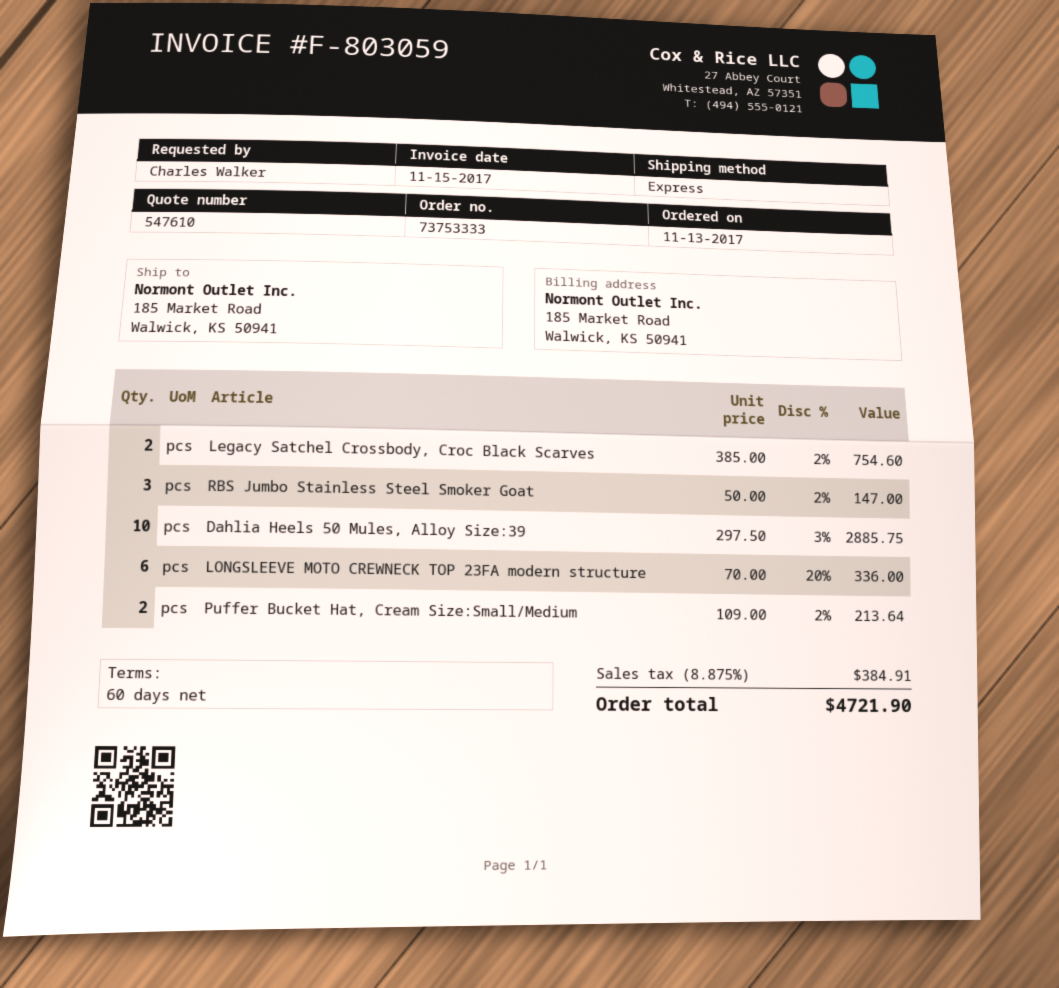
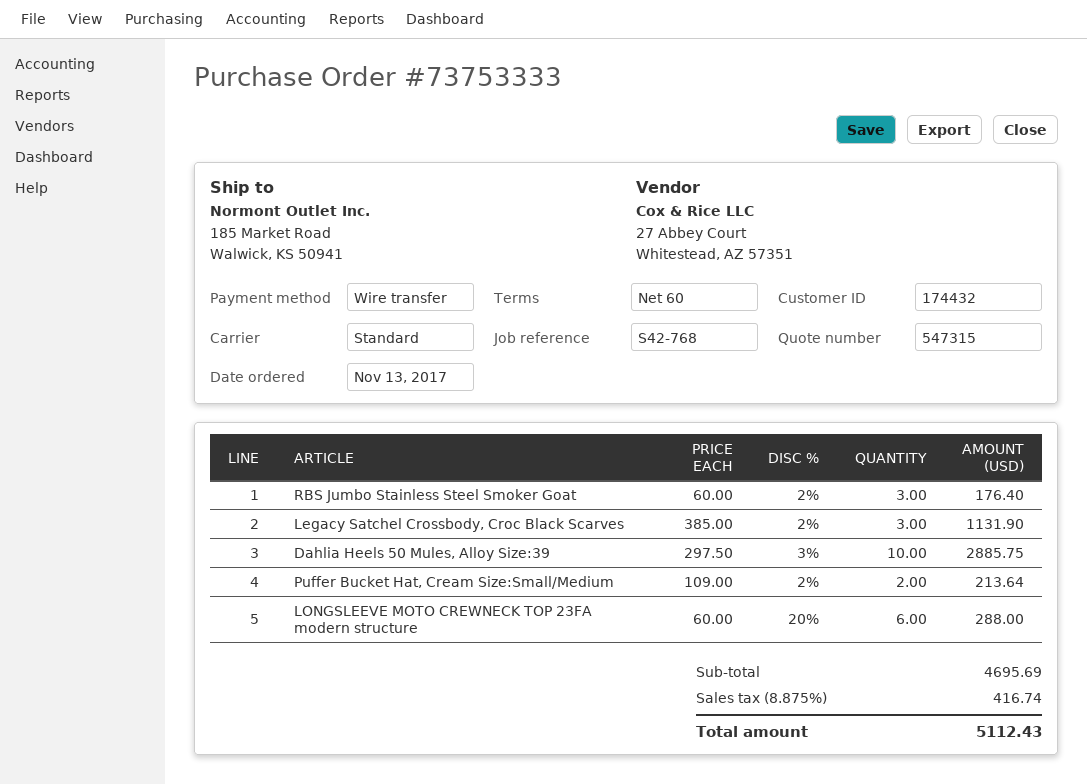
quote number: 547610 -> 547315
shipping method: express -> standard
Legacy Satchel Crossbody, Croc Black Scarves: 2 x 385.00 - 2% = 754.60 -> 3 x 385.00 - 2% = 1131.90
RBS Jumbo Stainless Steel Smoker Goat: 3 x 50.00 - 2% = 147.00 -> 3 x 60.00 - 2% = 176.40
LONGSLEEVE MOTO CREWNECK TOP 23FA modern structure: 6 x 70.00 - 20% = 336.00 -> 6 x 60.00 - 20% = 288.00
tax: 8.875% = 384.91 -> 8.875% = 416.74
total: 4721.90 -> 5112.43

